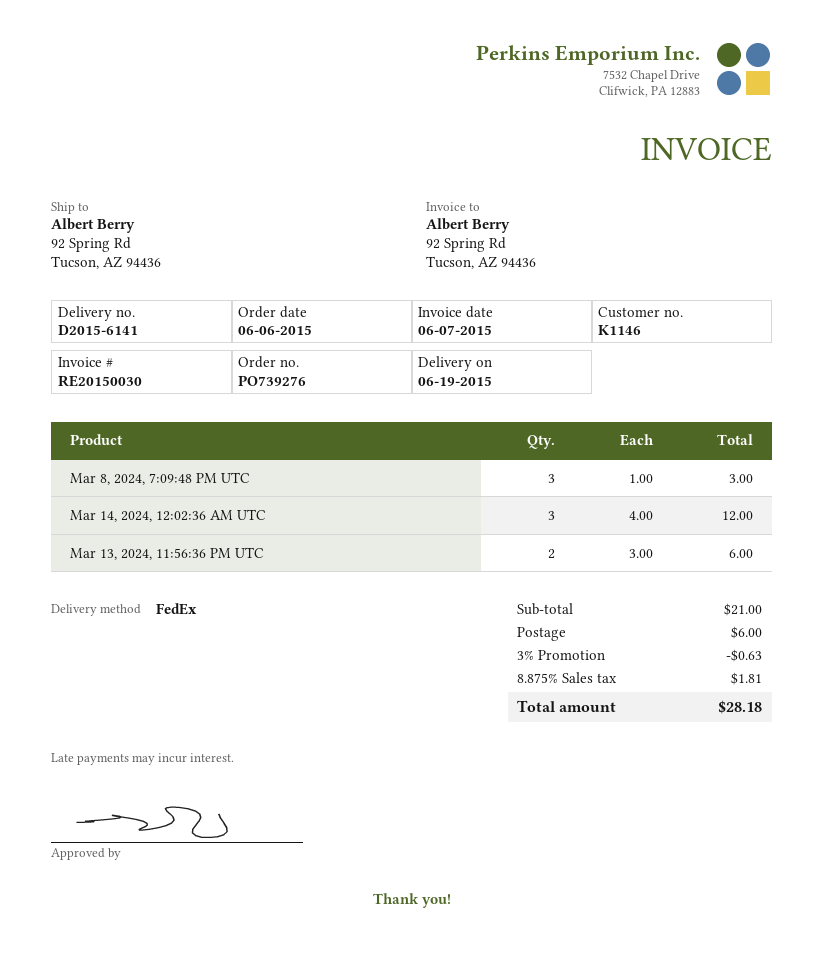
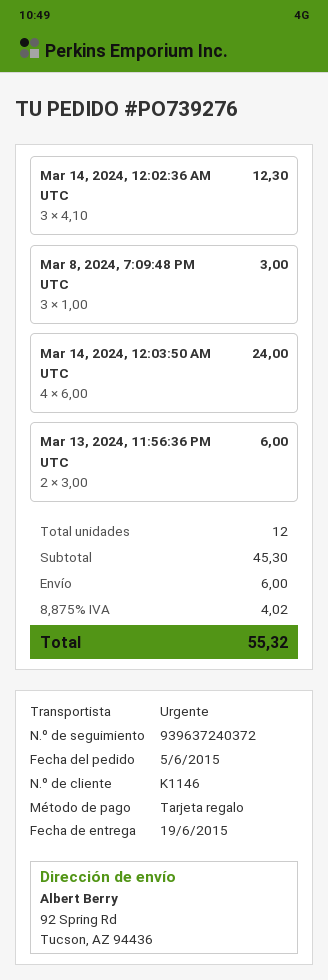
order date: 2015-06-06 -> 2015-06-05
shipping method: FedEx -> express
Mar 14, 2024, 12:02:36 AM UTC: 3 x 4.00 = 12.00 -> 3 x 4.10 = 12.30
Mar 14, 2024, 12:03:50 AM UTC: none -> 4 x 6.00 = 24.00
subtotal: 21.00 -> 45.30
discount: 3% = 0.63 -> none
tax: 8.875% = 1.81 -> 8.875% = 4.02
total: 28.18 -> 55.32

